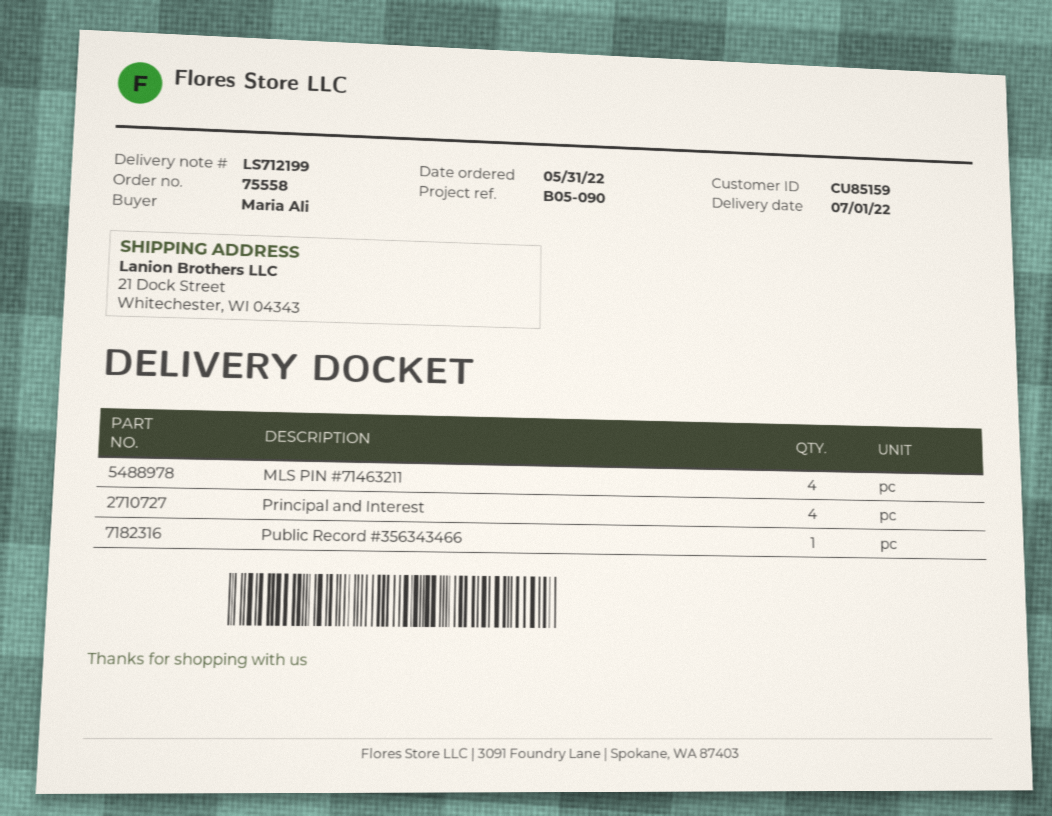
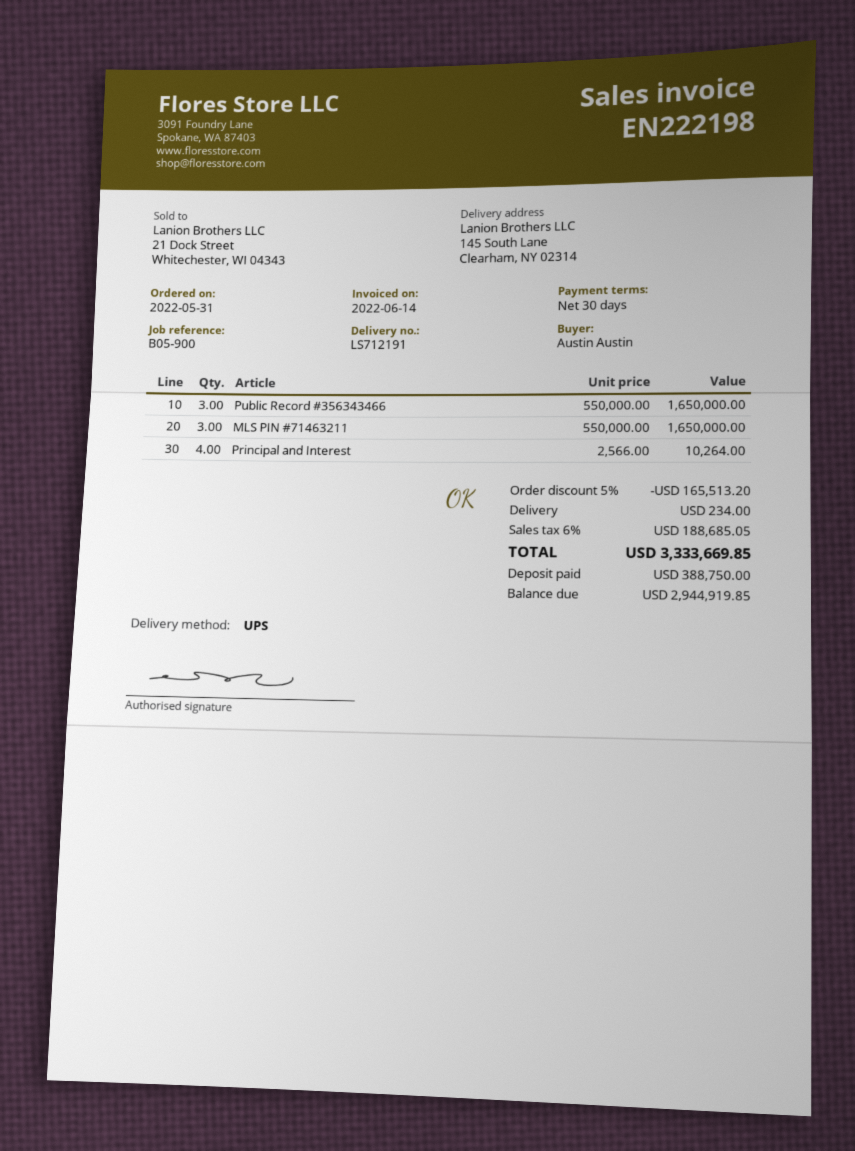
delivery note number: LS712199 -> LS712191
reference: B05-090 -> B05-900
ordered by: Maria Ali -> Austin Austin
ship to: 21 Dock Street, Whitechester, WI 04343 -> 145 South Lane, Clearham, NY 02314
MLS PIN #71463211: 4 -> 3
Public Record #356343466: 1 -> 3

